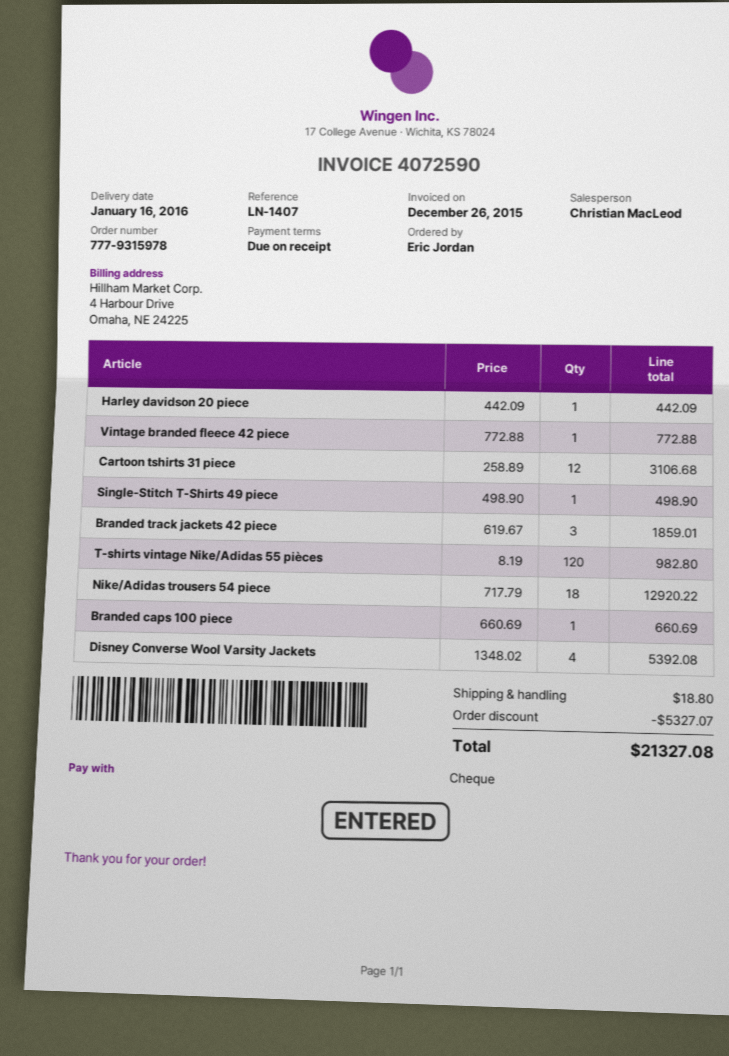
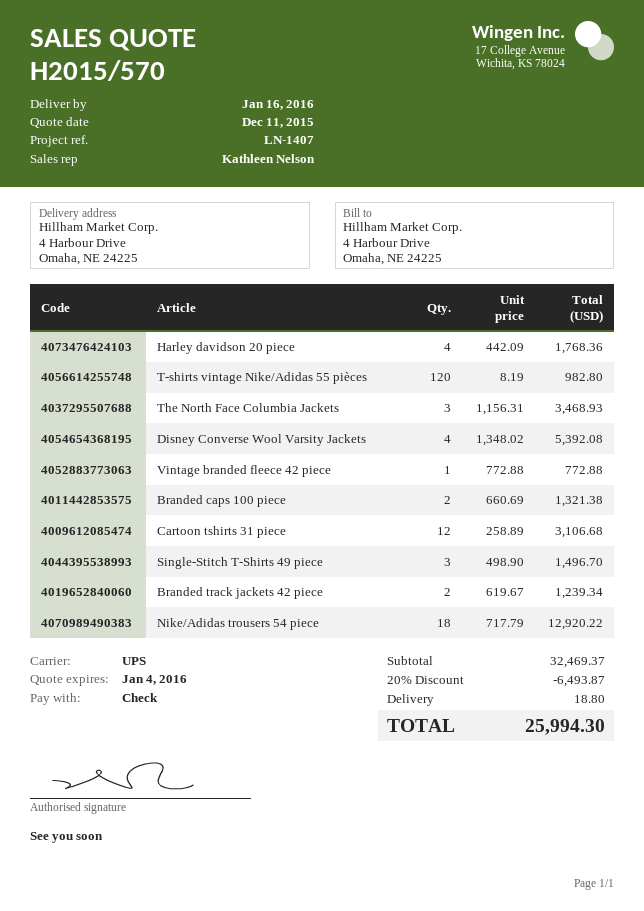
sales rep: Christian MacLeod -> Kathleen Nelson
Harley davidson 20 piece: 1 x 442.09 = 442.09 -> 4 x 442.09 = 1768.36
Single-Stitch T-Shirts 49 piece: 1 x 498.90 = 498.90 -> 3 x 498.90 = 1496.70
Branded track jackets 42 piece: 3 x 619.67 = 1859.01 -> 2 x 619.67 = 1239.34
Branded caps 100 piece: 1 x 660.69 = 660.69 -> 2 x 660.69 = 1321.38
The North Face Columbia Jackets: none -> 3 x 1156.31 = 3468.93
discount: 5327.07 -> 6493.87
total: 21327.08 -> 25994.30

